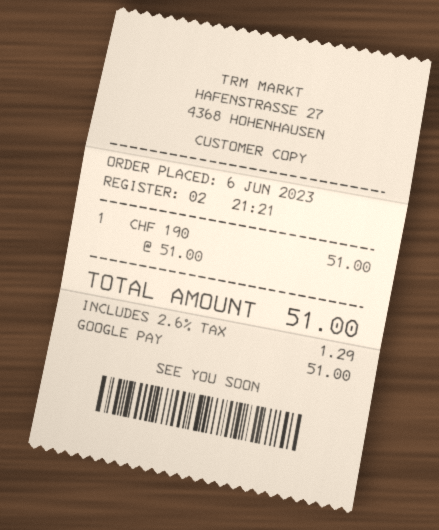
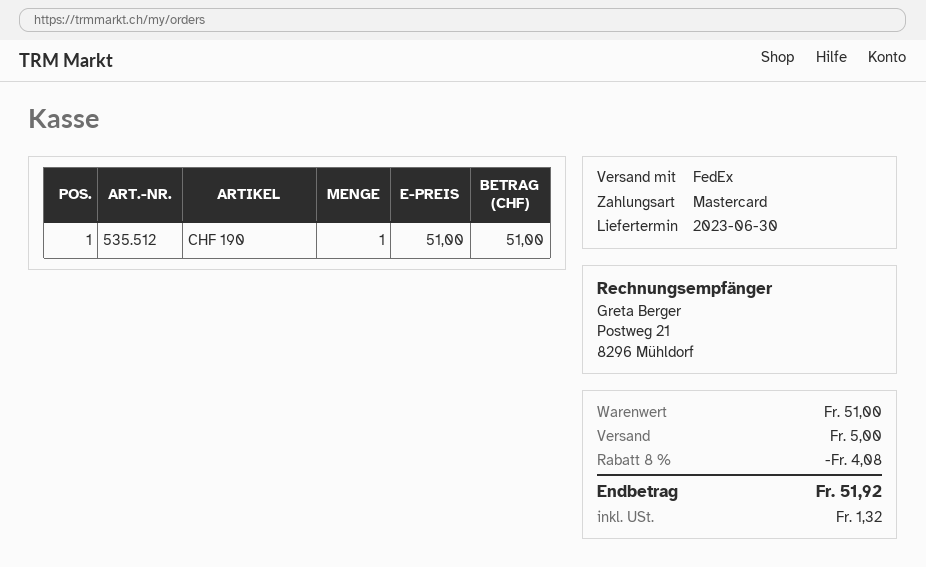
payment method: Google Pay -> Mastercard
discount: none -> 8% = 4.08
shipping: none -> 5.00
tax: 1.29 -> 1.32
total: 51.00 -> 51.92

